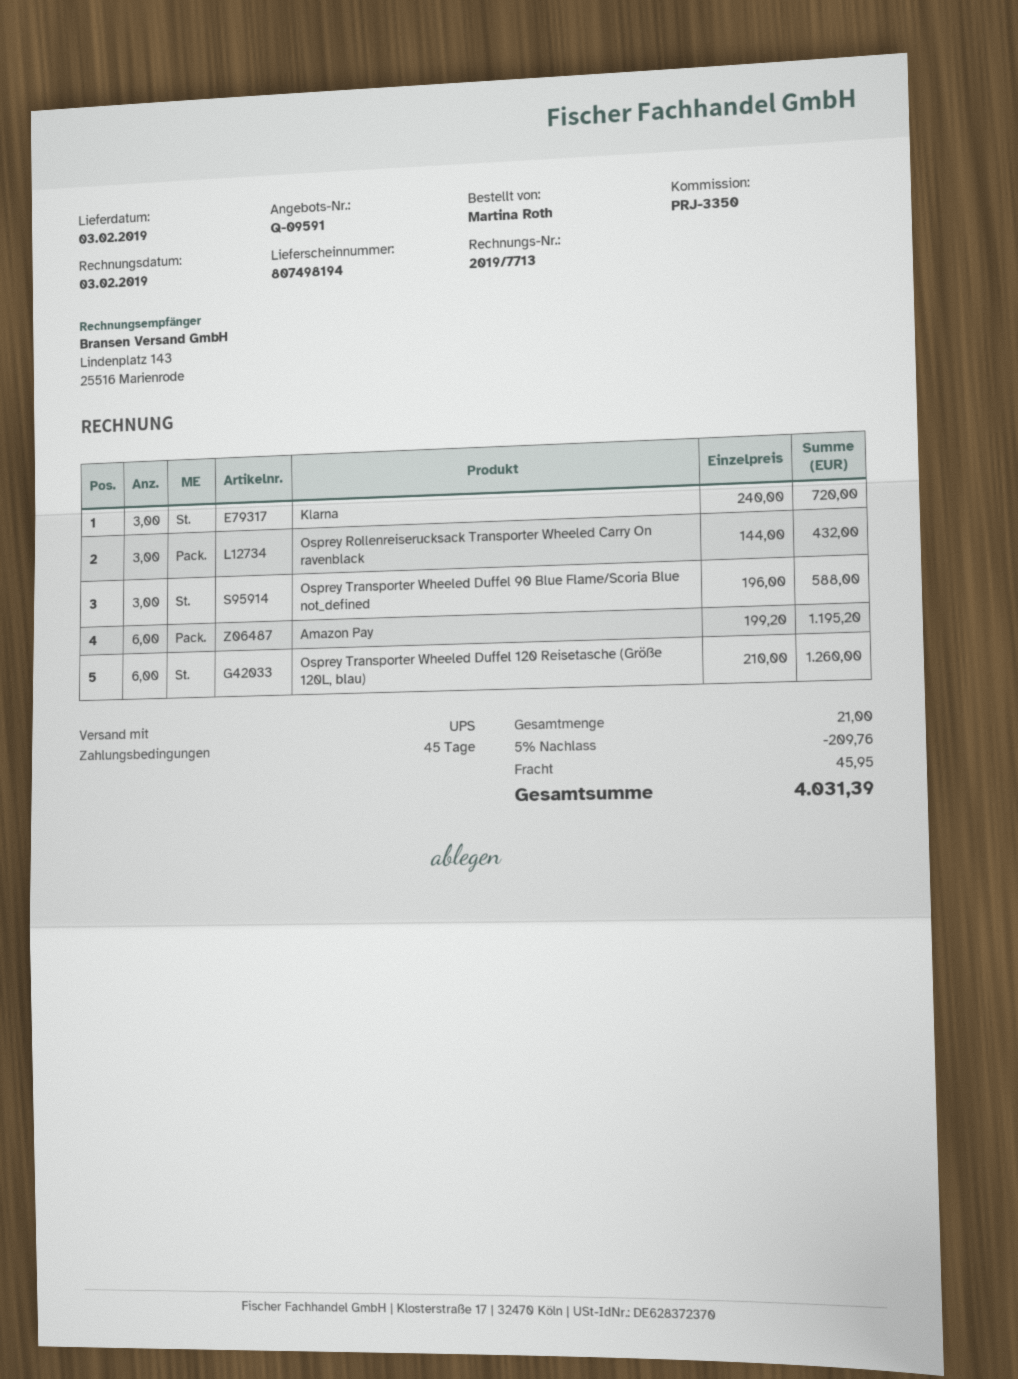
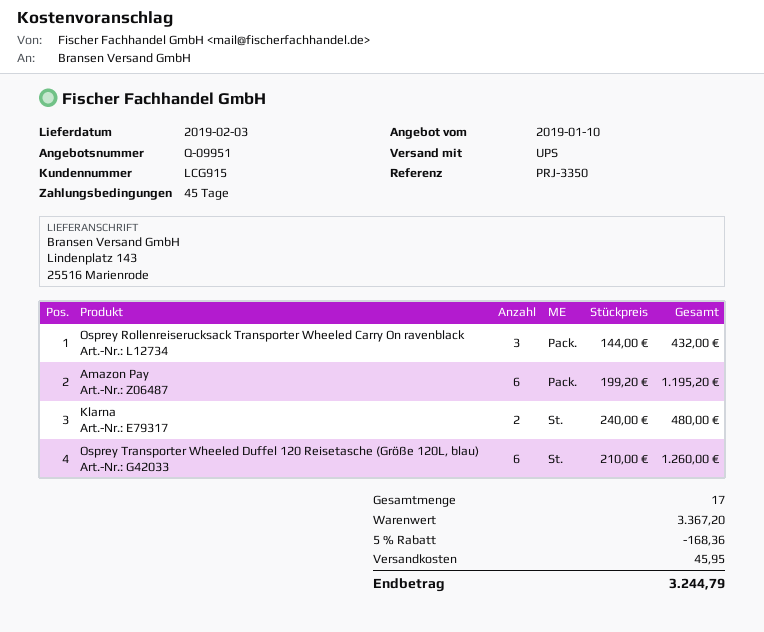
quote number: Q-09591 -> Q-09951
Klarna: 3 x 240.00 = 720.00 -> 2 x 240.00 = 480.00
Osprey Transporter Wheeled Duffel 90 Blue Flame/Scoria Blue not_defined: 3 x 196.00 = 588.00 -> none
total quantity: 21 -> 17
discount: 5% = 209.76 -> 5% = 168.36
total: 4031.39 -> 3244.79

